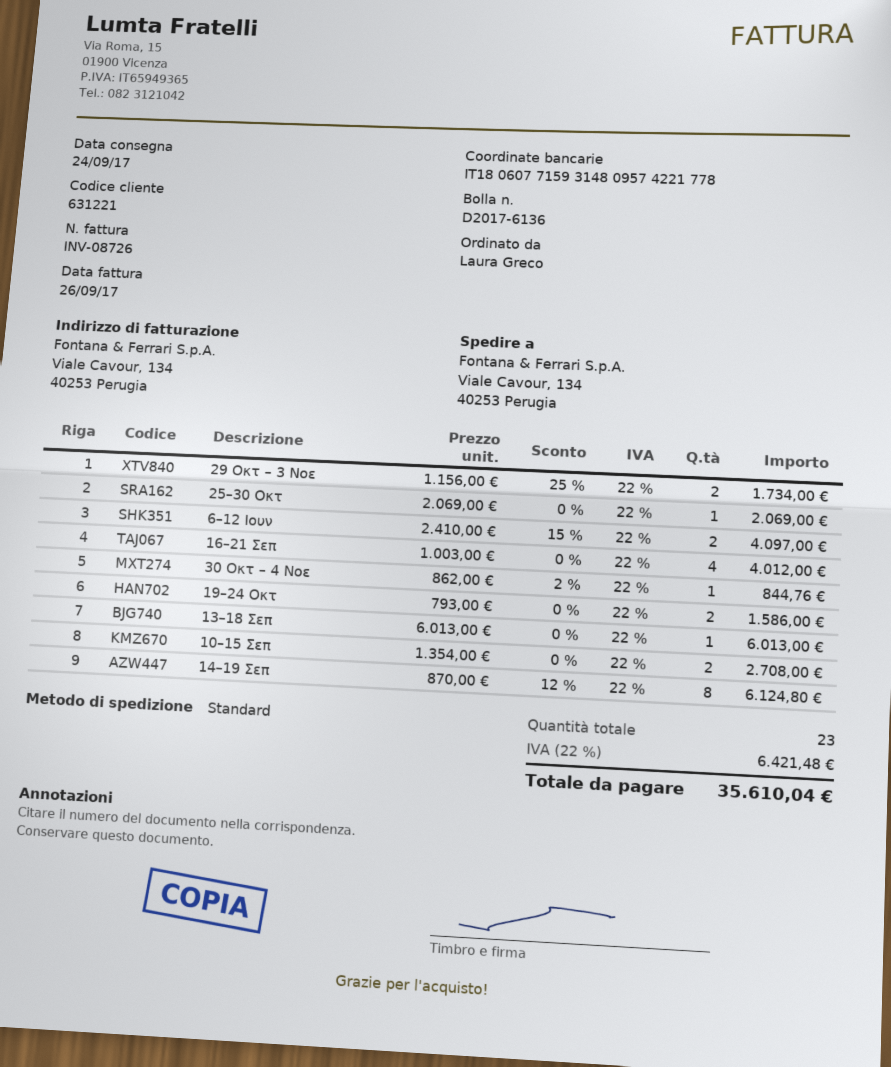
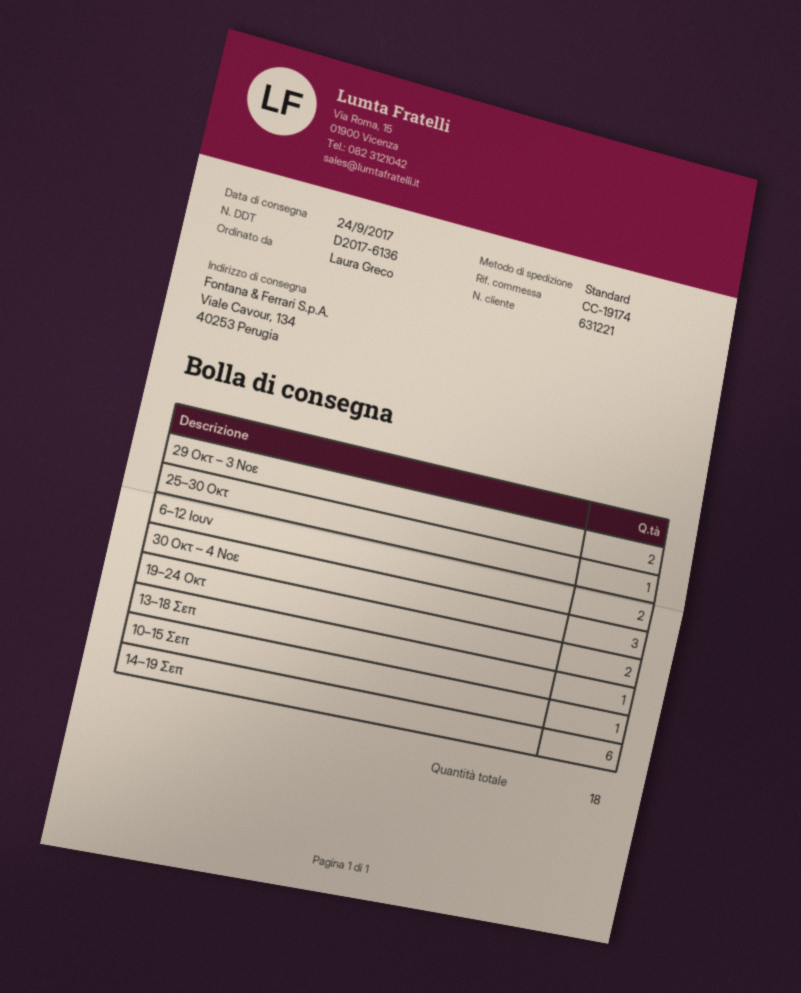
16–21 Σεπ: 4 -> none
30 Οκτ – 4 Νοε: 1 -> 3
10–15 Σεπ: 2 -> 1
14–19 Σεπ: 8 -> 6
total quantity: 23 -> 18

